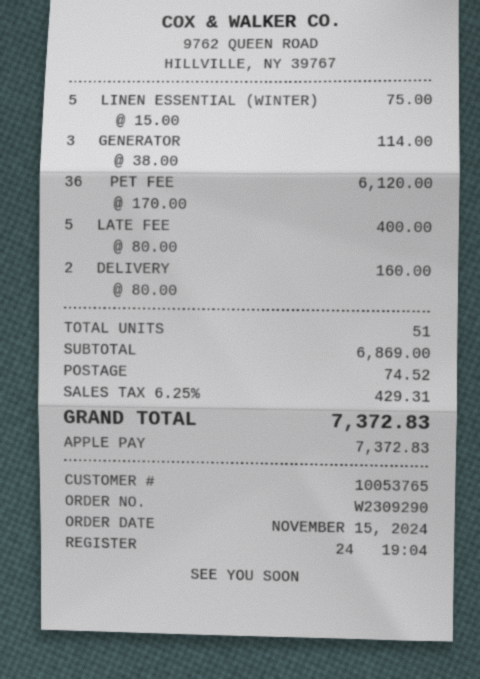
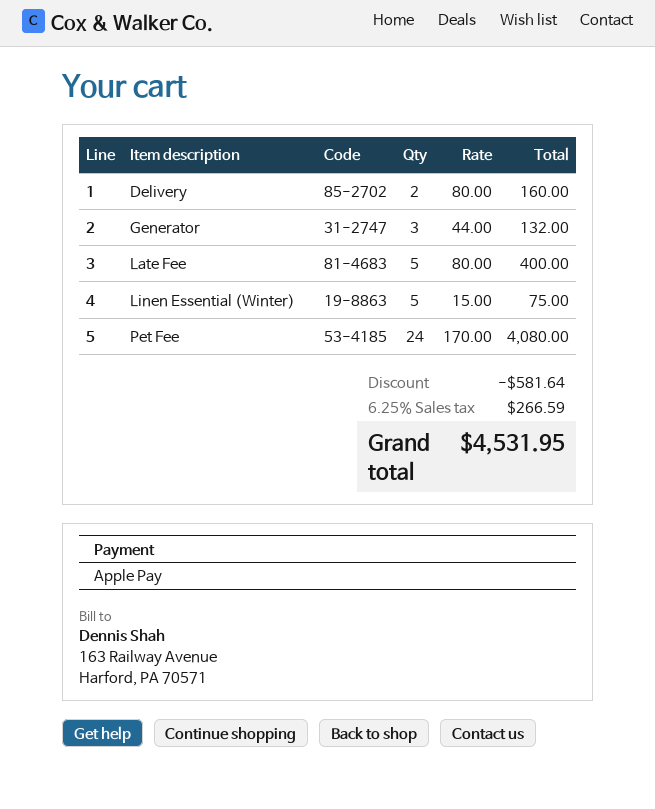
GENERATOR: 3 x 38.00 = 114.00 -> 3 x 44.00 = 132.00
PET FEE: 36 x 170.00 = 6120.00 -> 24 x 170.00 = 4080.00
discount: none -> 581.64
shipping: 74.52 -> none
tax: 6.25% = 429.31 -> 6.25% = 266.59
total: 7372.83 -> 4531.95

